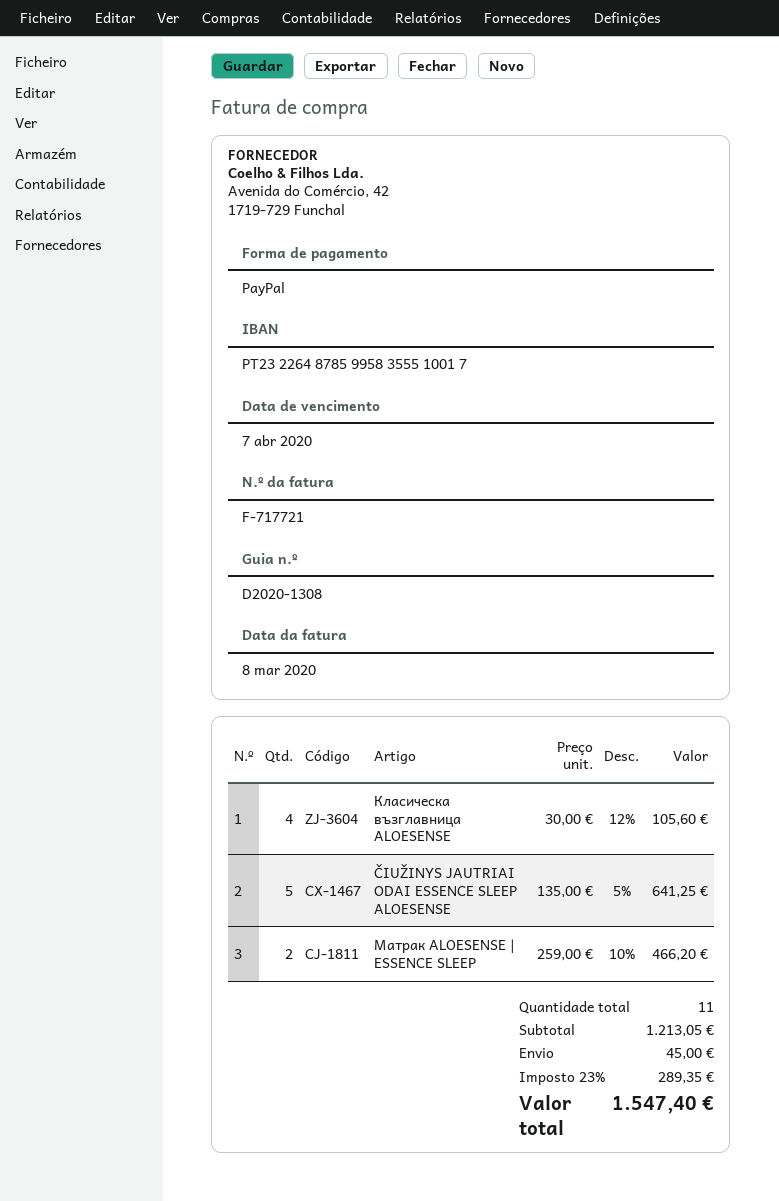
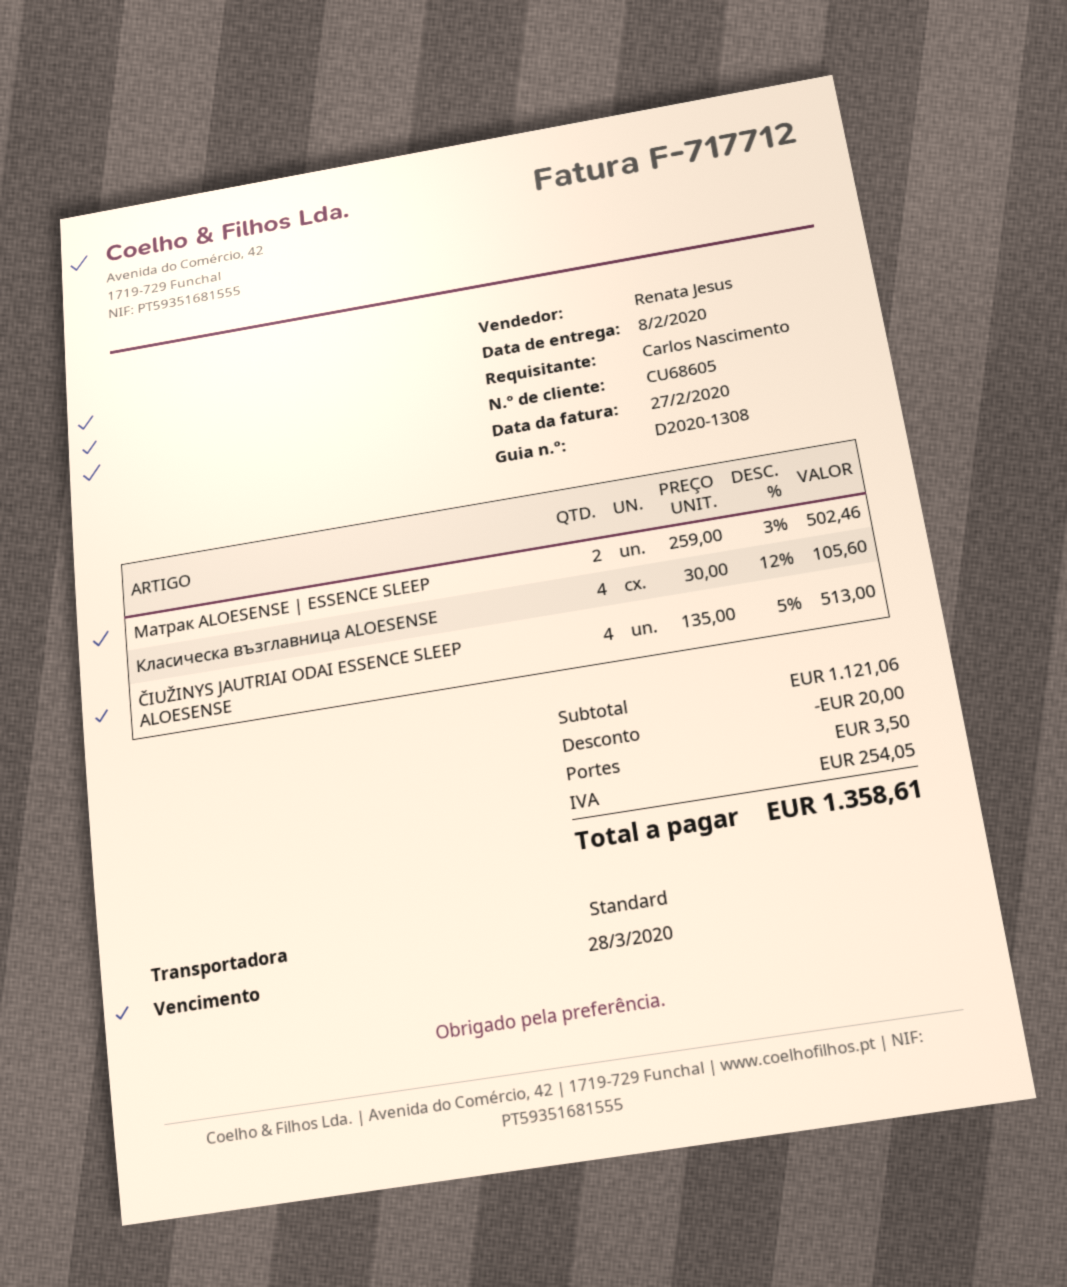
invoice number: F-717721 -> F-717712
invoice date: 2020-03-08 -> 2020-02-27
due date: 2020-04-07 -> 2020-03-28
ČIUŽINYS JAUTRIAI ODAI ESSENCE SLEEP ALOESENSE: 5 x 135.00 - 5% = 641.25 -> 4 x 135.00 - 5% = 513.00
Матрак ALOESENSE | ESSENCE SLEEP: 2 x 259.00 - 10% = 466.20 -> 2 x 259.00 - 3% = 502.46
subtotal: 1213.05 -> 1121.06
discount: none -> 20.00
shipping: 45.00 -> 3.50
tax: 289.35 -> 254.05
total: 1547.40 -> 1358.61

